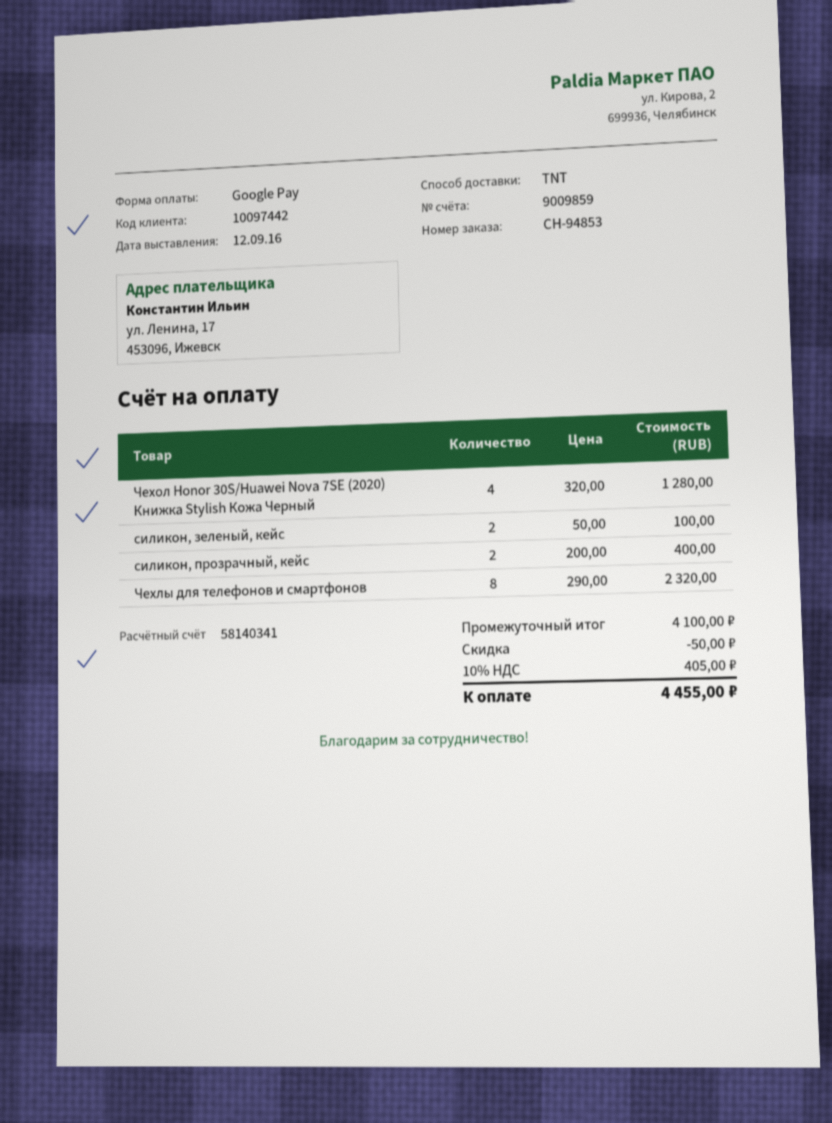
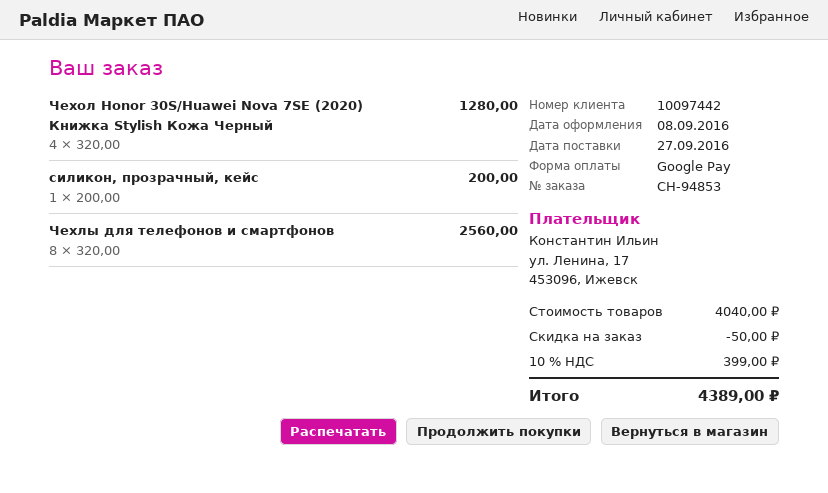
силикон, зеленый, кейс: 2 x 50.00 = 100.00 -> none
силикон, прозрачный, кейс: 2 x 200.00 = 400.00 -> 1 x 200.00 = 200.00
Чехлы для телефонов и смартфонов: 8 x 290.00 = 2320.00 -> 8 x 320.00 = 2560.00
subtotal: 4100.00 -> 4040.00
tax: 10% = 405.00 -> 10% = 399.00
total: 4455.00 -> 4389.00

